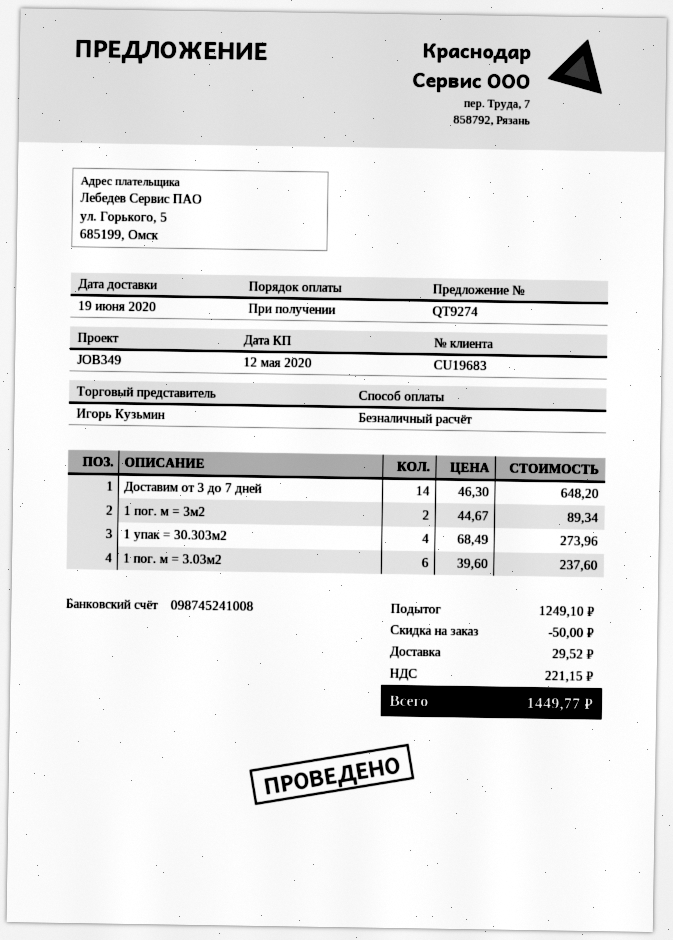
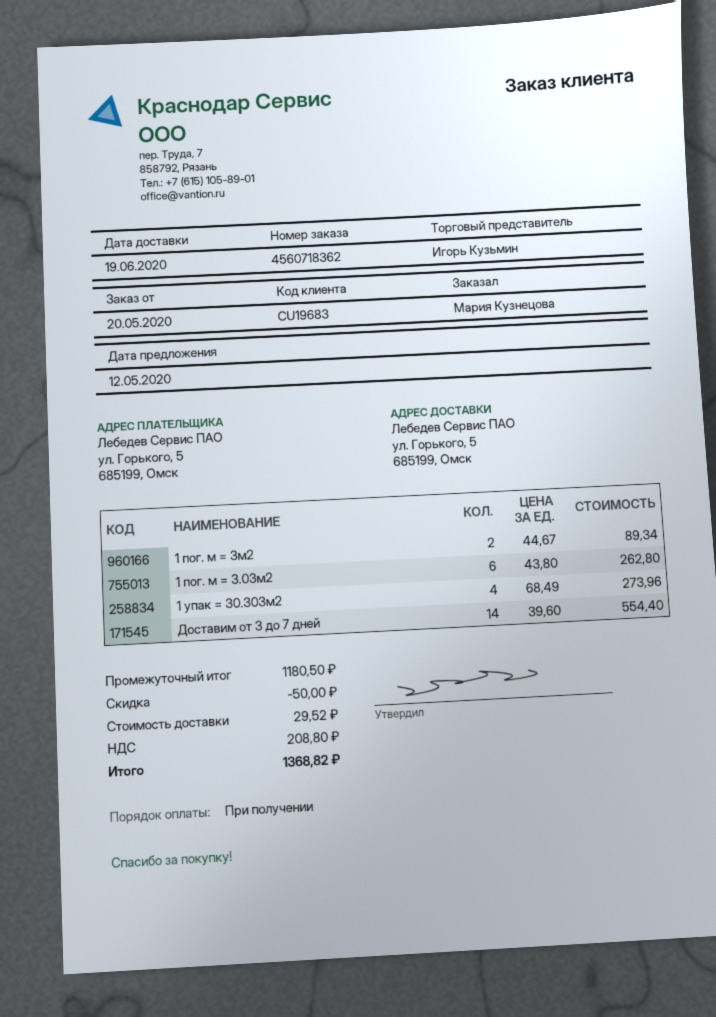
Доставим от 3 до 7 дней: 14 x 46.30 = 648.20 -> 14 x 39.60 = 554.40
1 пог. м = 3.03м2: 6 x 39.60 = 237.60 -> 6 x 43.80 = 262.80
subtotal: 1249.10 -> 1180.50
tax: 221.15 -> 208.80
total: 1449.77 -> 1368.82

